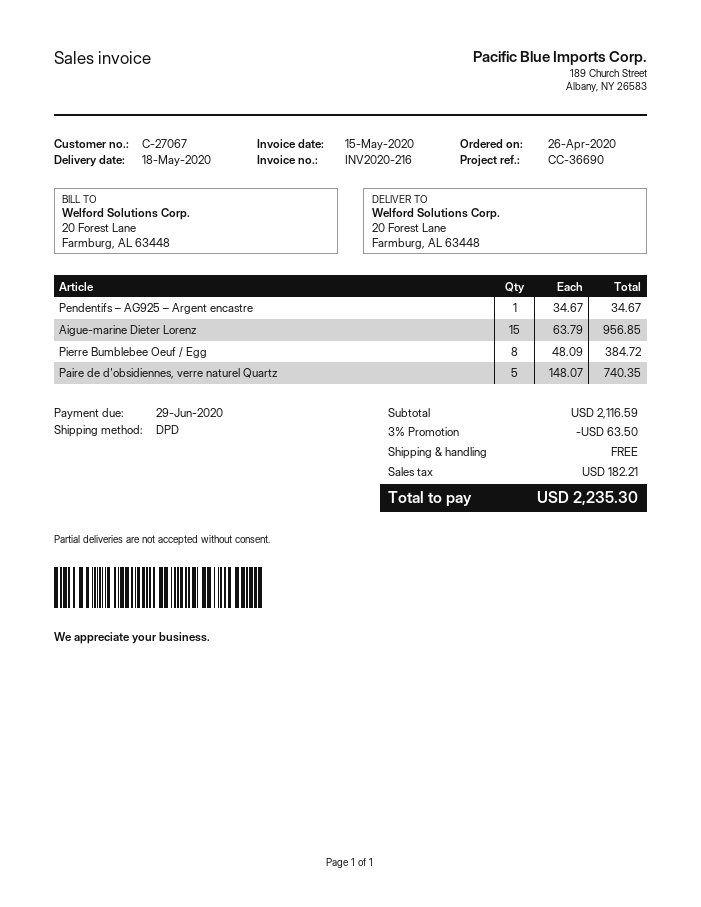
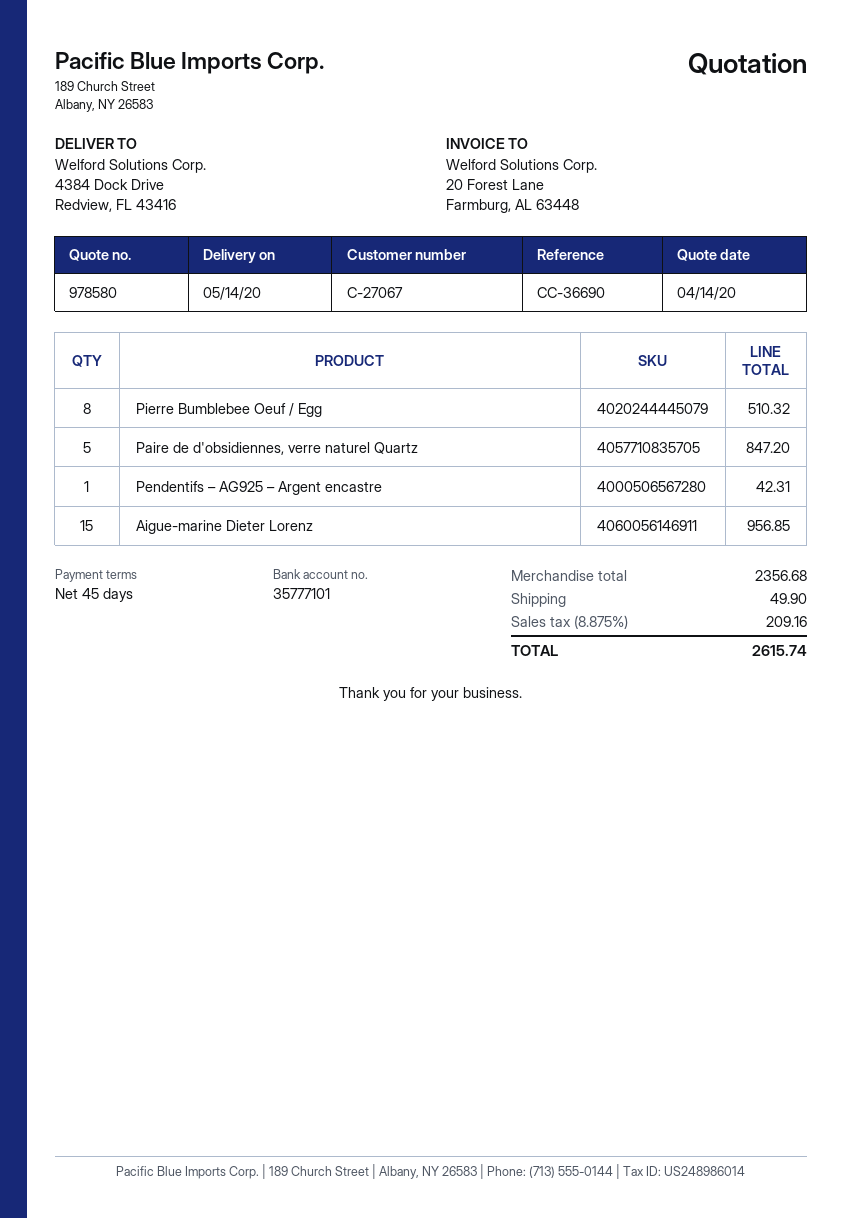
delivery date: 2020-05-18 -> 2020-05-14
ship to: 20 Forest Lane, Farmburg, AL 63448 -> 4384 Dock Drive, Redview, FL 43416
Pendentifs – AG925 – Argent encastre: 1 for 34.67 -> 1 for 42.31
Pierre Bumblebee Oeuf / Egg: 8 for 384.72 -> 8 for 510.32
Paire de d'obsidiennes, verre naturel Quartz: 5 for 740.35 -> 5 for 847.20
subtotal: 2116.59 -> 2356.68
discount: 3% = 63.50 -> none
shipping: 0.00 -> 49.90
tax: 182.21 -> 209.16
total: 2235.30 -> 2615.74

